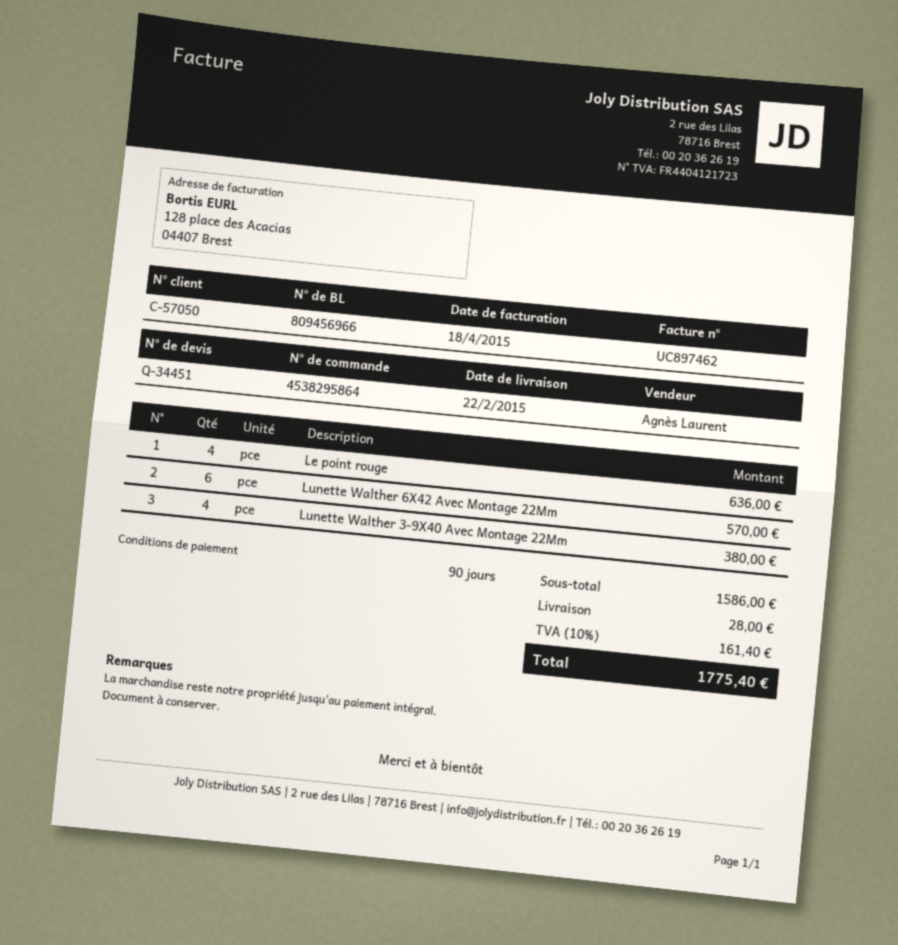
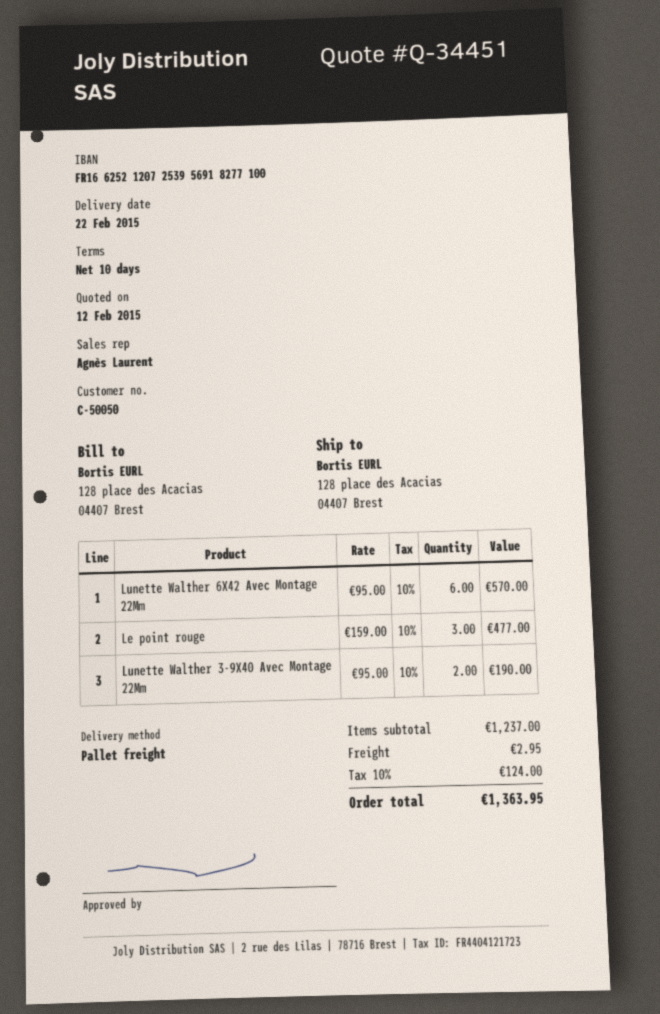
payment terms: 90 days -> 10 days
customer number: C-57050 -> C-50050
Le point rouge: 4 for 636.00 -> 3 for 477.00
Lunette Walther 3-9X40 Avec Montage 22Mm: 4 for 380.00 -> 2 for 190.00
subtotal: 1586.00 -> 1237.00
shipping: 28.00 -> 2.95
tax: 10% = 161.40 -> 10% = 124.00
total: 1775.40 -> 1363.95

